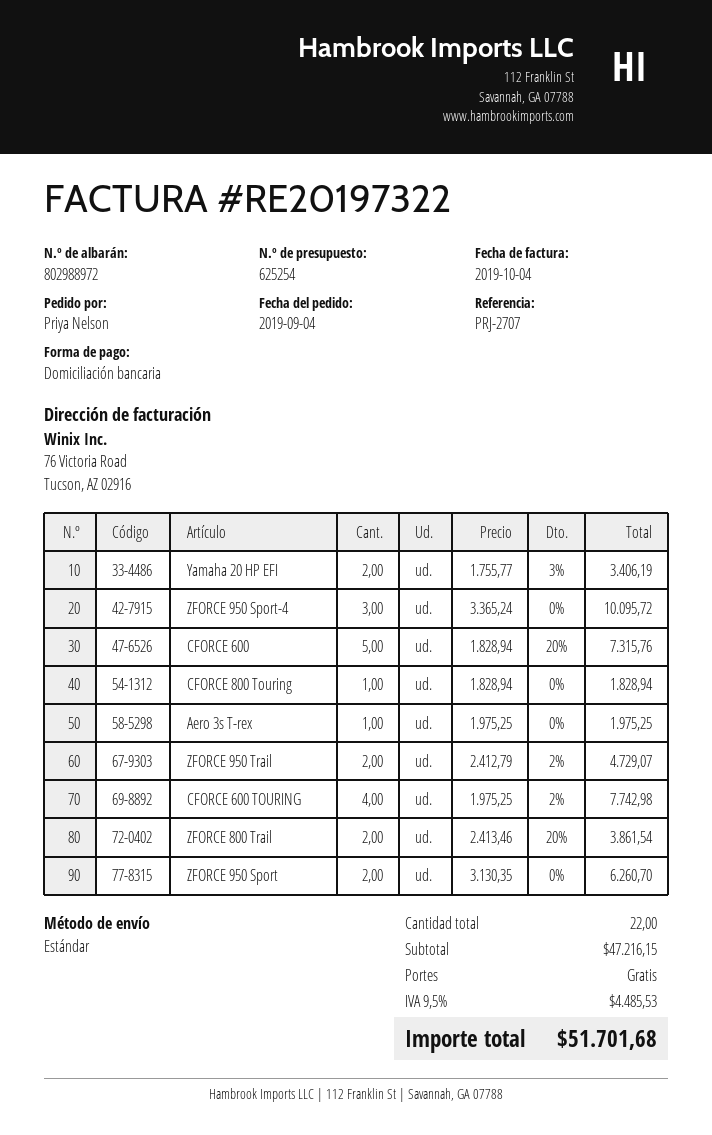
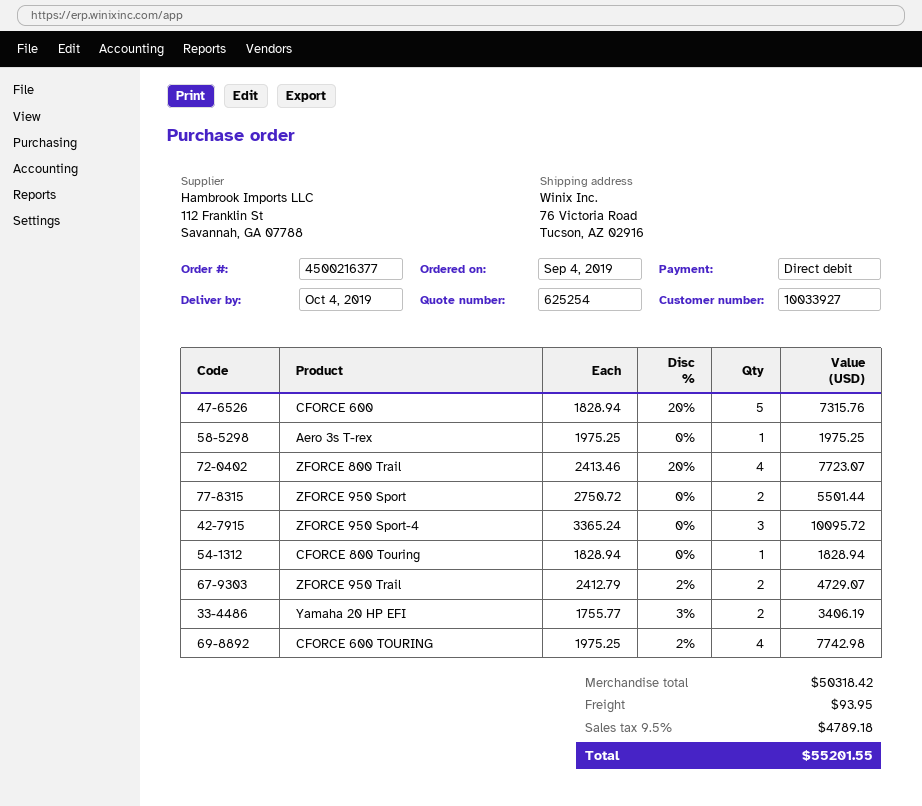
ZFORCE 800 Trail: 2 x 2413.46 - 20% = 3861.54 -> 4 x 2413.46 - 20% = 7723.07
ZFORCE 950 Sport: 2 x 3130.35 = 6260.70 -> 2 x 2750.72 = 5501.44
subtotal: 47216.15 -> 50318.42
shipping: 0.00 -> 93.95
tax: 9.5% = 4485.53 -> 9.5% = 4789.18
total: 51701.68 -> 55201.55

